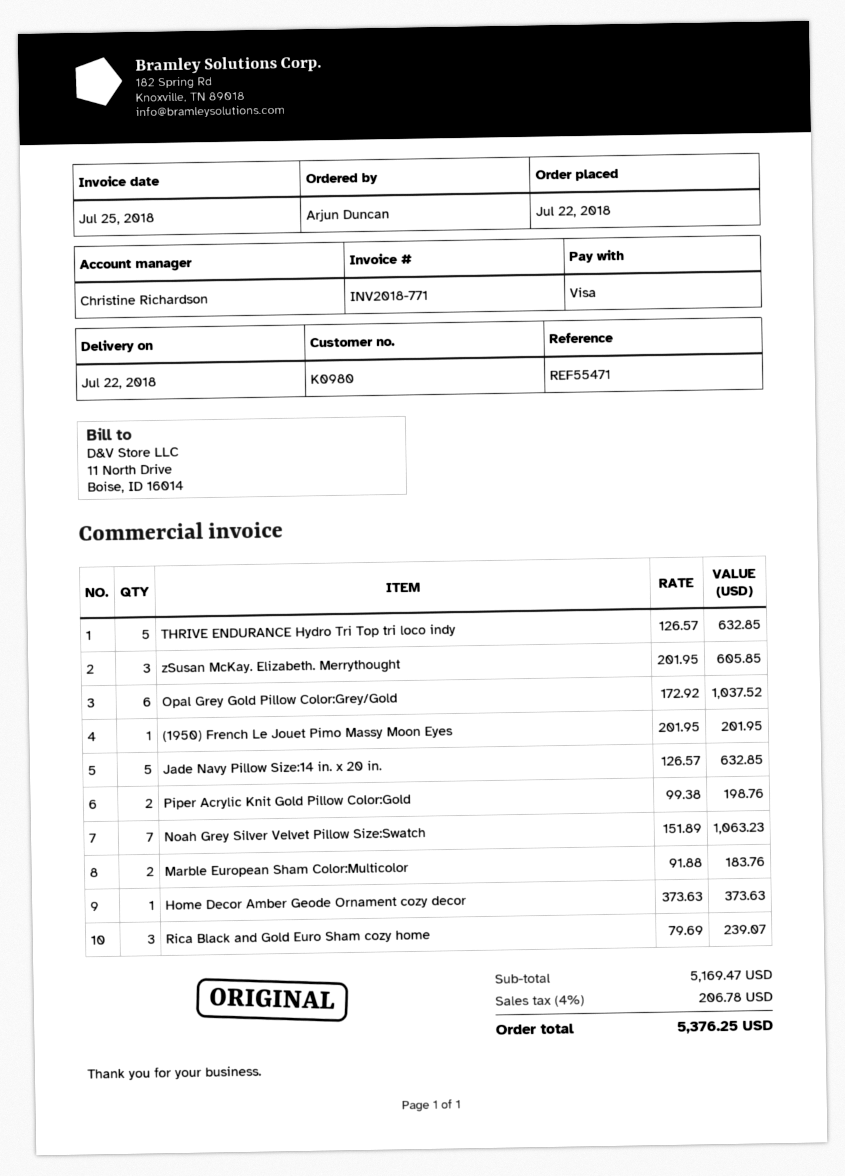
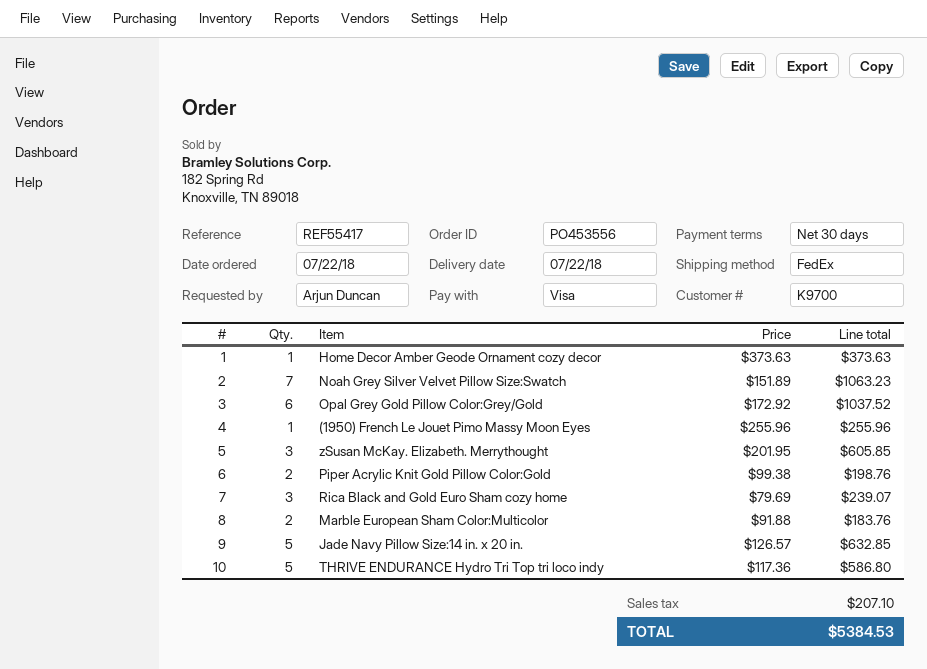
customer number: K0980 -> K9700
reference: REF55471 -> REF55417
THRIVE ENDURANCE Hydro Tri Top tri loco indy: 5 x 126.57 = 632.85 -> 5 x 117.36 = 586.80
(1950) French Le Jouet Pimo Massy Moon Eyes: 1 x 201.95 = 201.95 -> 1 x 255.96 = 255.96
tax: 206.78 -> 207.10
total: 5376.25 -> 5384.53

